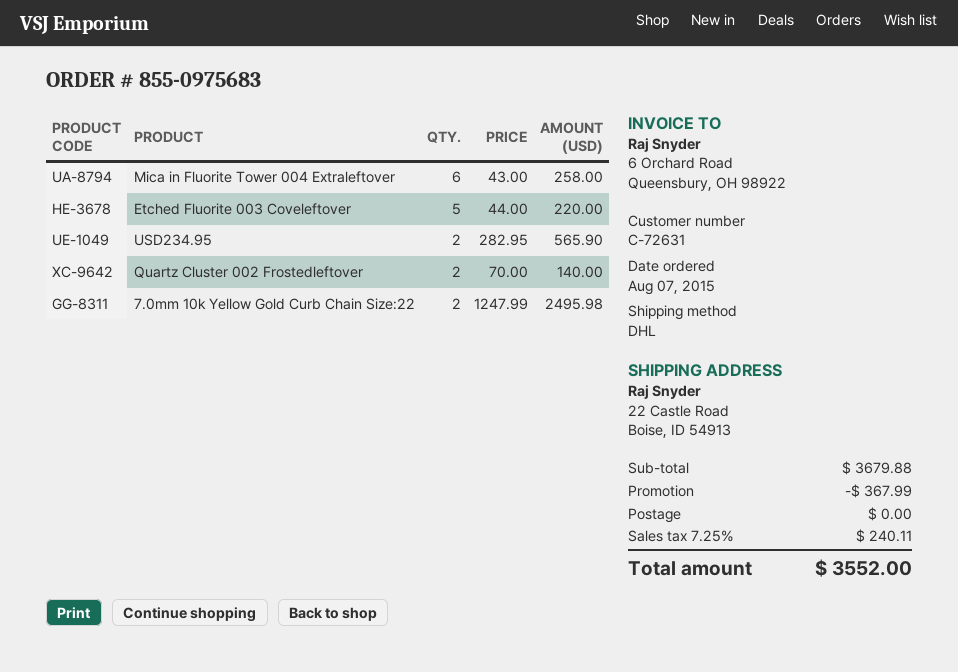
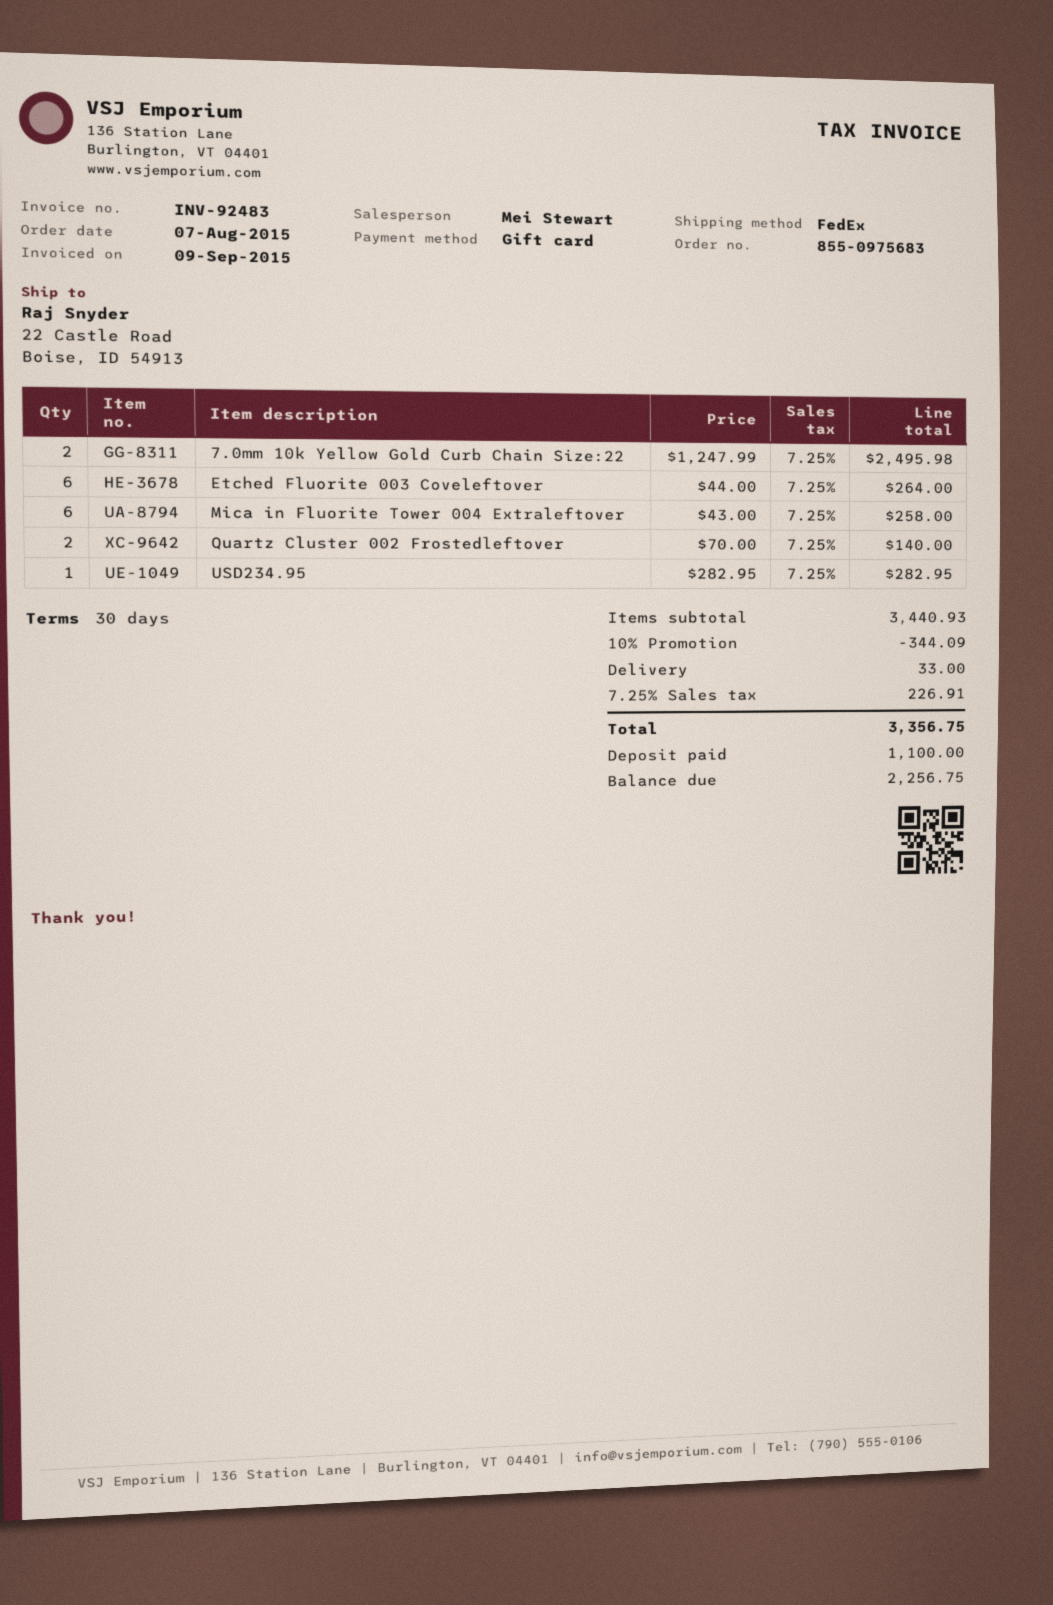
shipping method: DHL -> FedEx
Etched Fluorite 003 Coveleftover: 5 x 44.00 = 220.00 -> 6 x 44.00 = 264.00
USD234.95: 2 x 282.95 = 565.90 -> 1 x 282.95 = 282.95
subtotal: 3679.88 -> 3440.93
discount: 367.99 -> 344.09
shipping: 0.00 -> 33.00
tax: 7.25% = 240.11 -> 7.25% = 226.91
total: 3552.00 -> 3356.75

